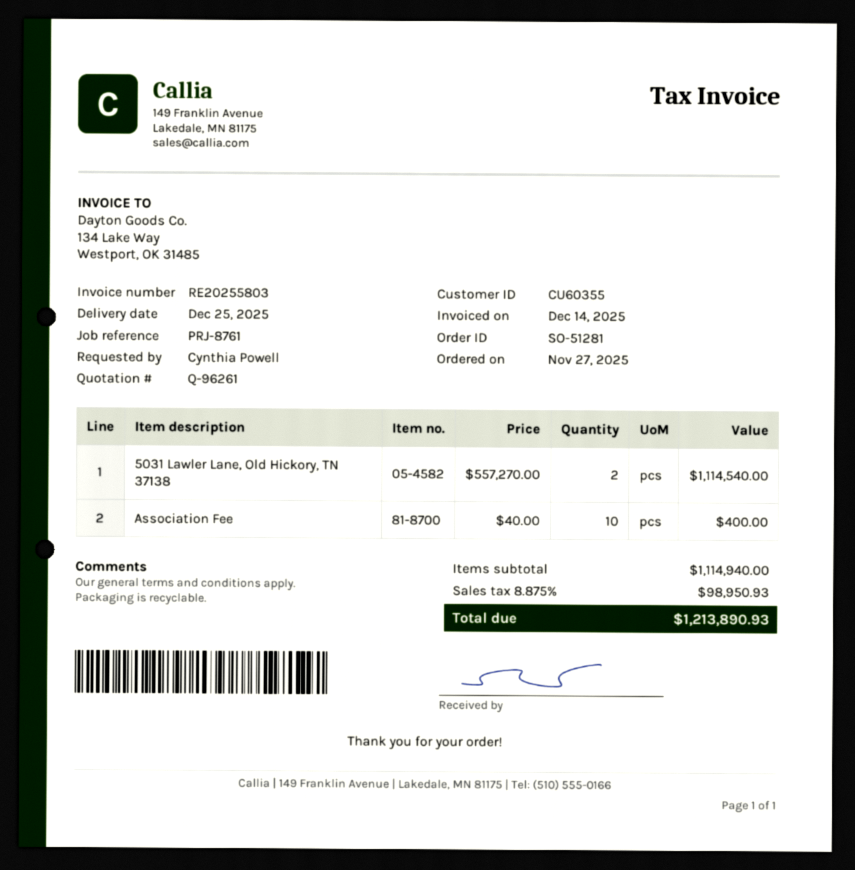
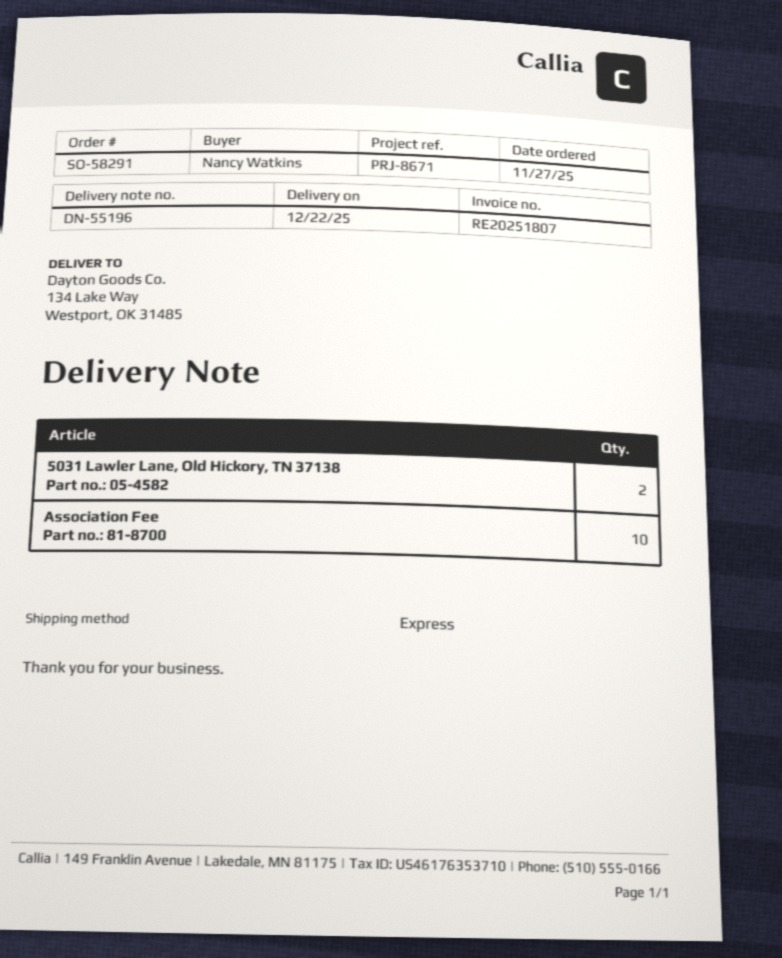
order number: SO-51281 -> SO-58291
delivery date: 2025-12-25 -> 2025-12-22
invoice number: RE20255803 -> RE20251807
reference: PRJ-8761 -> PRJ-8671
ordered by: Cynthia Powell -> Nancy Watkins

